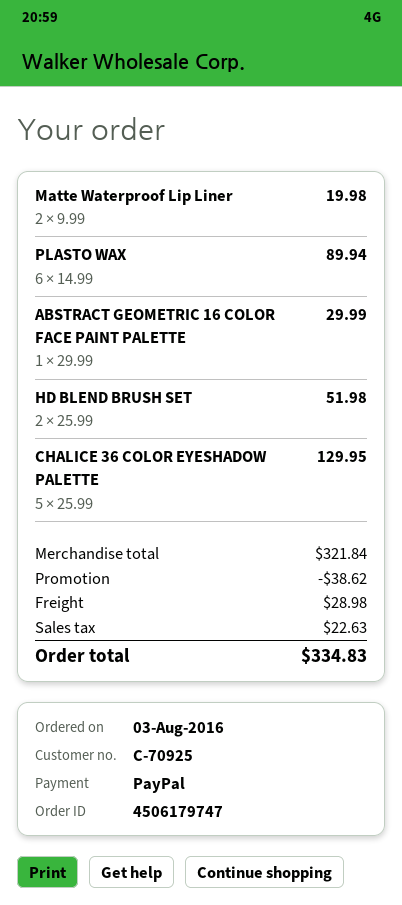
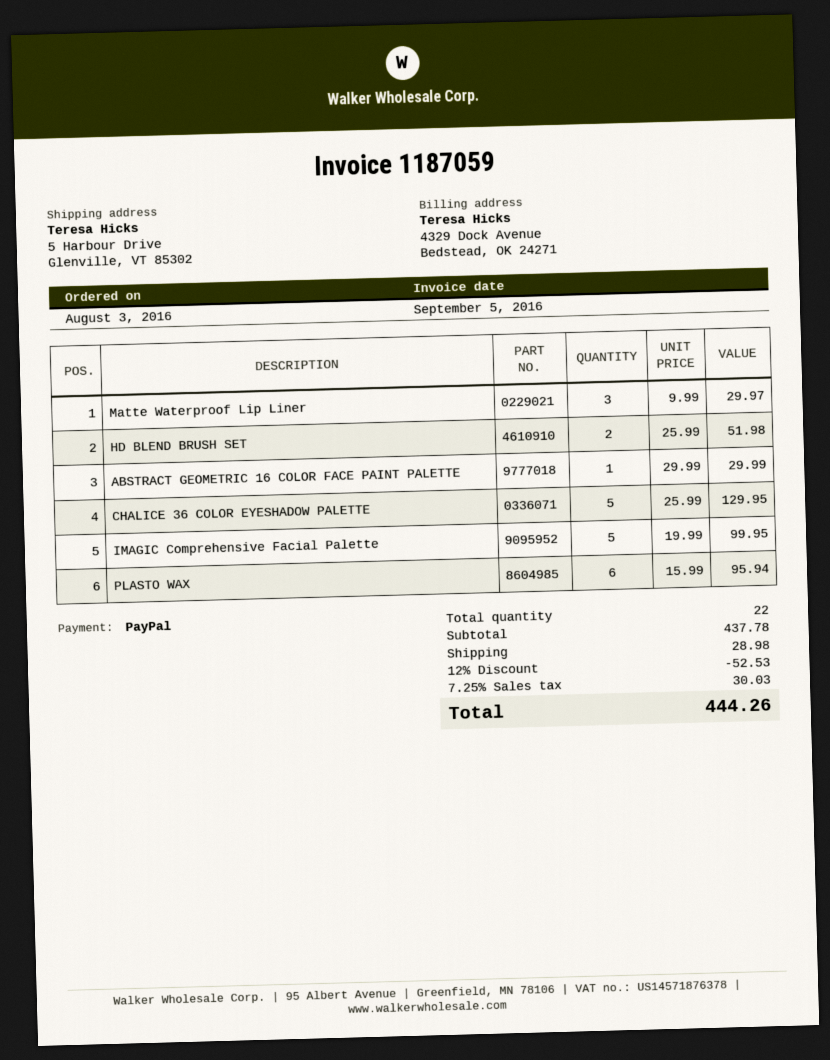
Matte Waterproof Lip Liner: 2 x 9.99 = 19.98 -> 3 x 9.99 = 29.97
PLASTO WAX: 6 x 14.99 = 89.94 -> 6 x 15.99 = 95.94
IMAGIC Comprehensive Facial Palette: none -> 5 x 19.99 = 99.95
subtotal: 321.84 -> 437.78
discount: 38.62 -> 52.53
tax: 22.63 -> 30.03
total: 334.83 -> 444.26

